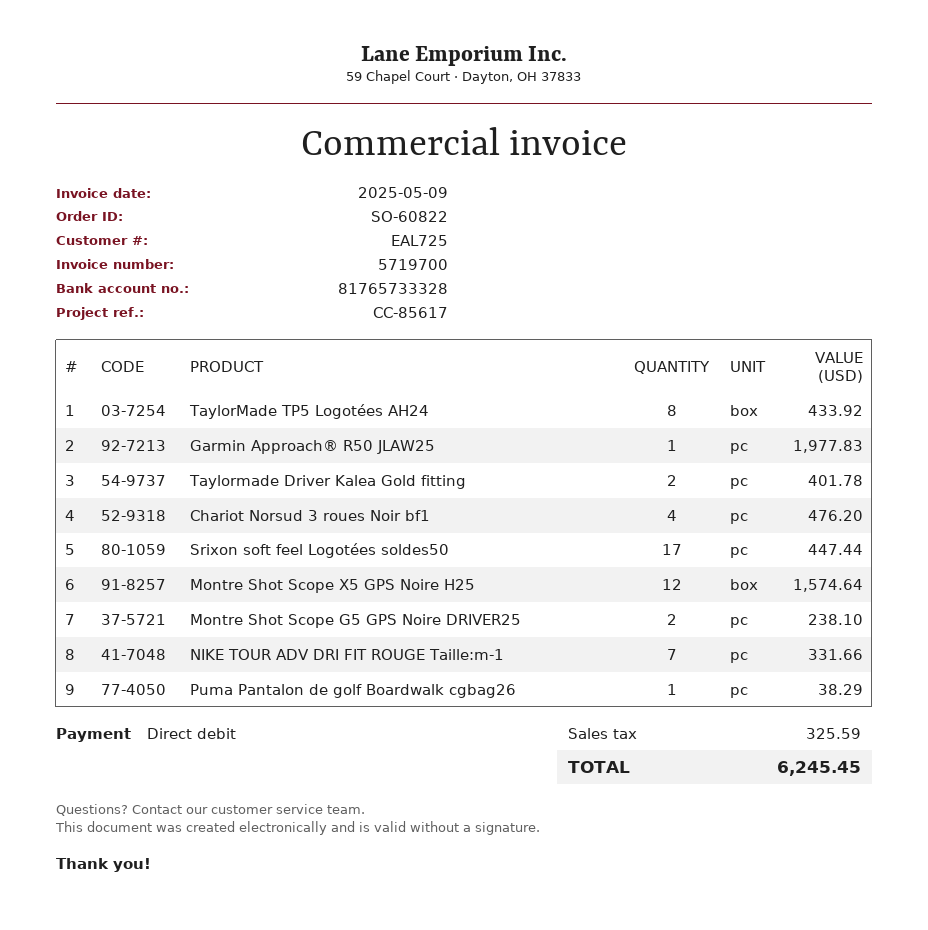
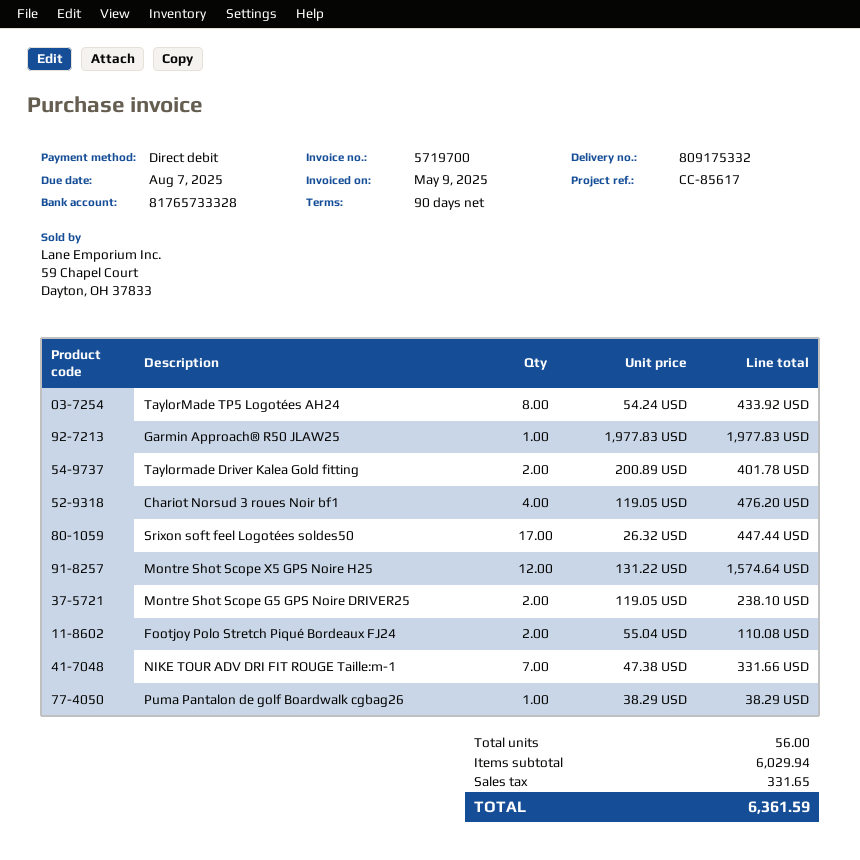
Footjoy Polo Stretch Piqué Bordeaux FJ24: none -> 2 for 110.08
tax: 325.59 -> 331.65
total: 6245.45 -> 6361.59

